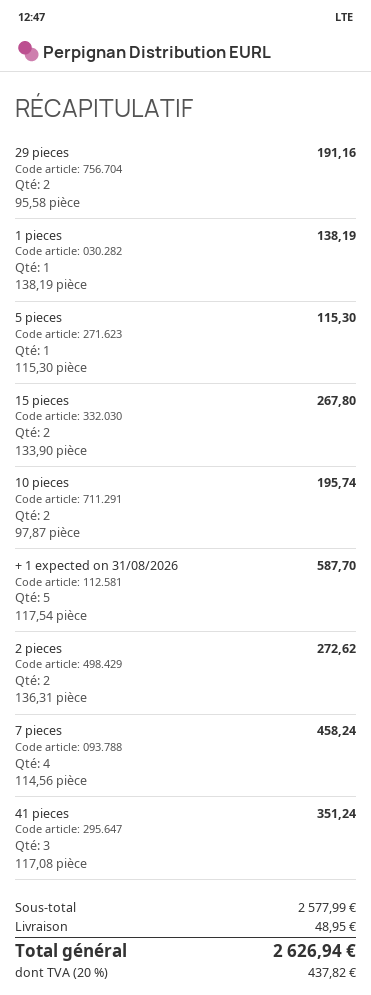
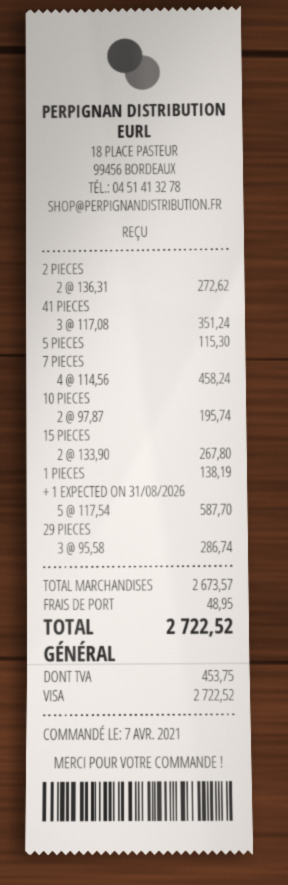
29 pieces: 2 x 95.58 = 191.16 -> 3 x 95.58 = 286.74
subtotal: 2577.99 -> 2673.57
tax: 437.82 -> 453.75
total: 2626.94 -> 2722.52

